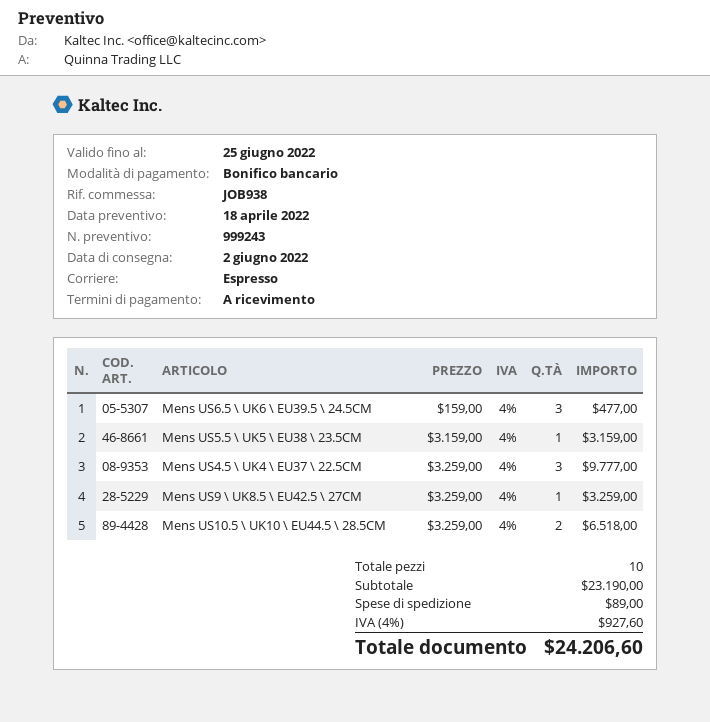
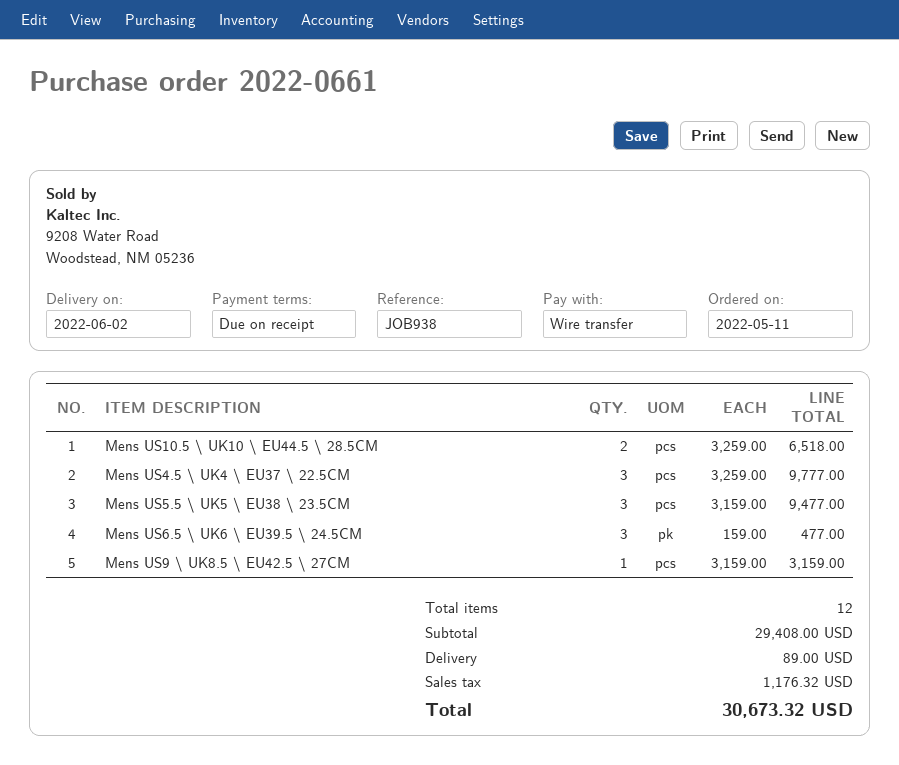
Mens US5.5 \ UK5 \ EU38 \ 23.5CM: 1 x 3159.00 = 3159.00 -> 3 x 3159.00 = 9477.00
Mens US9 \ UK8.5 \ EU42.5 \ 27CM: 1 x 3259.00 = 3259.00 -> 1 x 3159.00 = 3159.00
total quantity: 10 -> 12
subtotal: 23190.00 -> 29408.00
tax: 927.60 -> 1176.32
total: 24206.60 -> 30673.32

